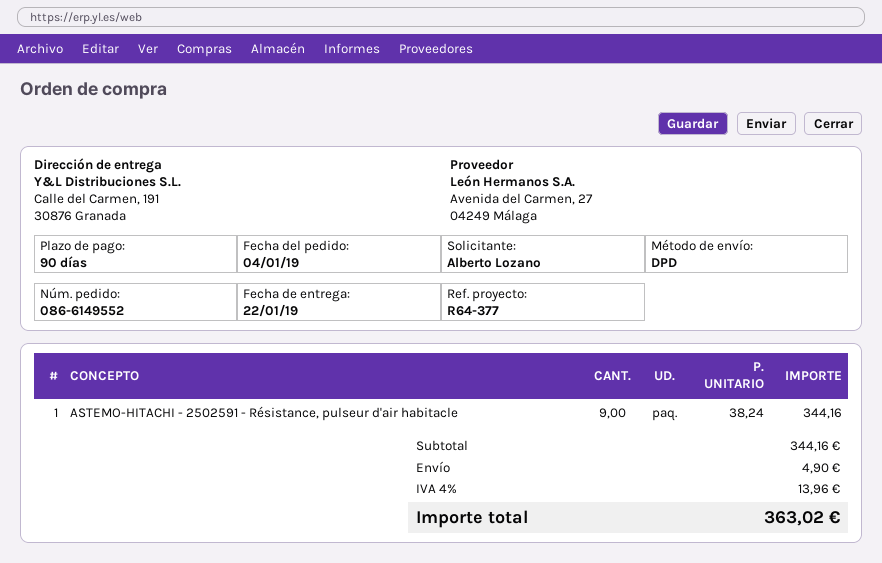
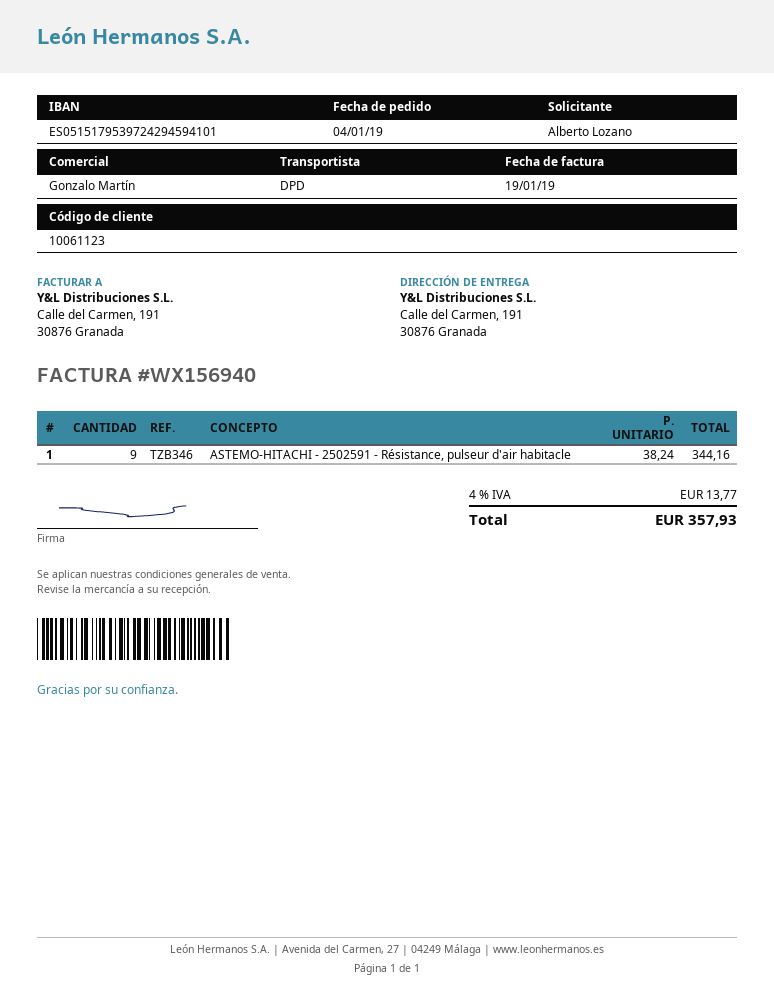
shipping: 4.90 -> none
tax: 4% = 13.96 -> 4% = 13.77
total: 363.02 -> 357.93

